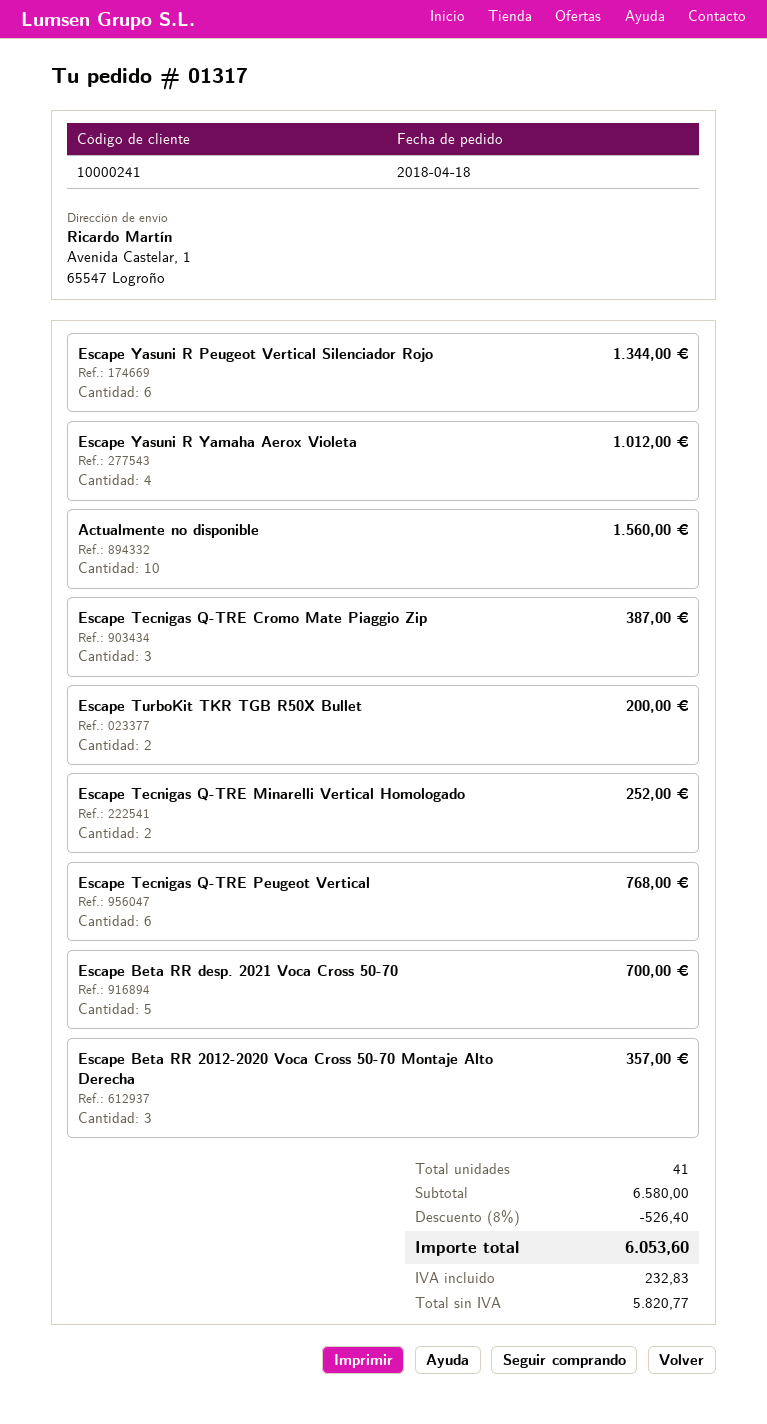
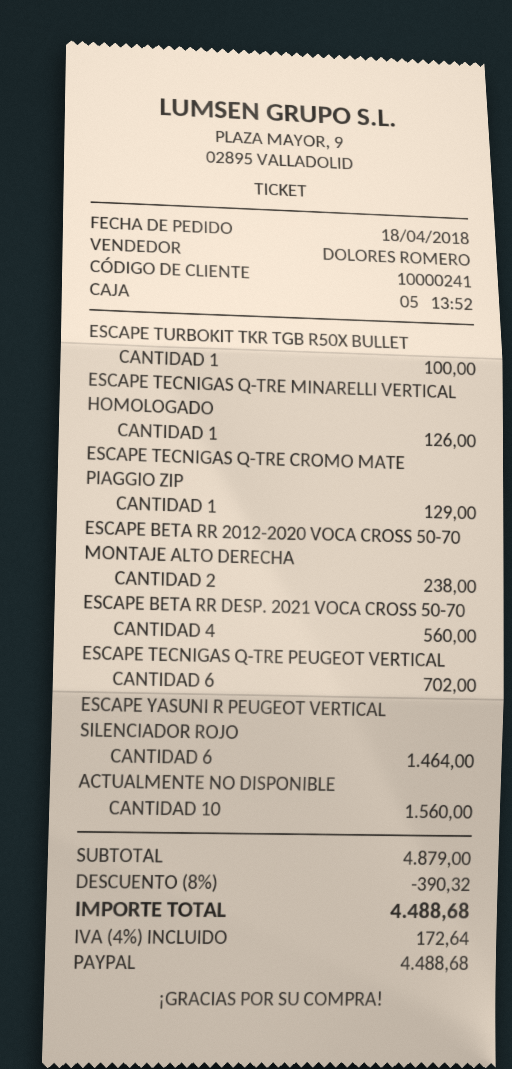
Escape Yasuni R Peugeot Vertical Silenciador Rojo: 6 for 1344.00 -> 6 for 1464.00
Escape Yasuni R Yamaha Aerox Violeta: 4 for 1012.00 -> none
Escape Tecnigas Q-TRE Cromo Mate Piaggio Zip: 3 for 387.00 -> 1 for 129.00
Escape TurboKit TKR TGB R50X Bullet: 2 for 200.00 -> 1 for 100.00
Escape Tecnigas Q-TRE Minarelli Vertical Homologado: 2 for 252.00 -> 1 for 126.00
Escape Tecnigas Q-TRE Peugeot Vertical: 6 for 768.00 -> 6 for 702.00
Escape Beta RR desp. 2021 Voca Cross 50-70: 5 for 700.00 -> 4 for 560.00
Escape Beta RR 2012-2020 Voca Cross 50-70 Montaje Alto Derecha: 3 for 357.00 -> 2 for 238.00
subtotal: 6580.00 -> 4879.00
discount: 8% = 526.40 -> 8% = 390.32
tax: 232.83 -> 172.64
total: 6053.60 -> 4488.68

